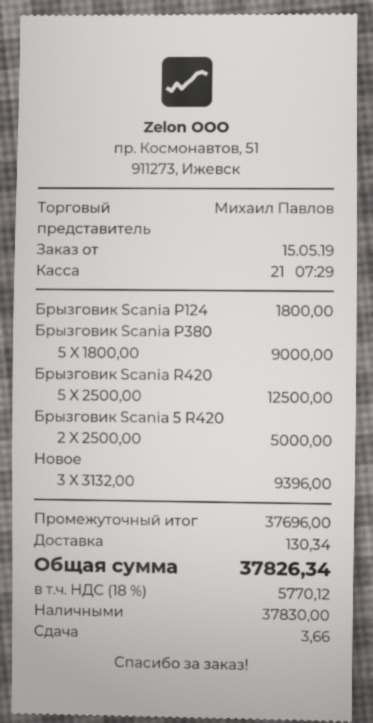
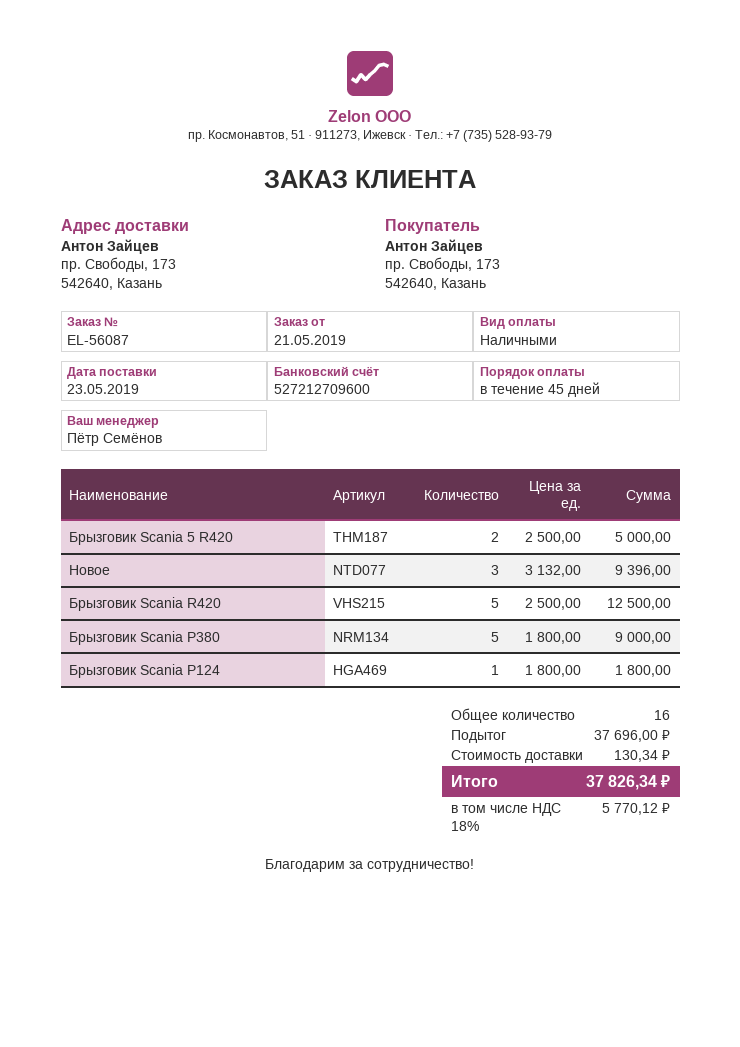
order date: 2019-05-15 -> 2019-05-21
sales rep: Михаил Павлов -> Пётр Семёнов

